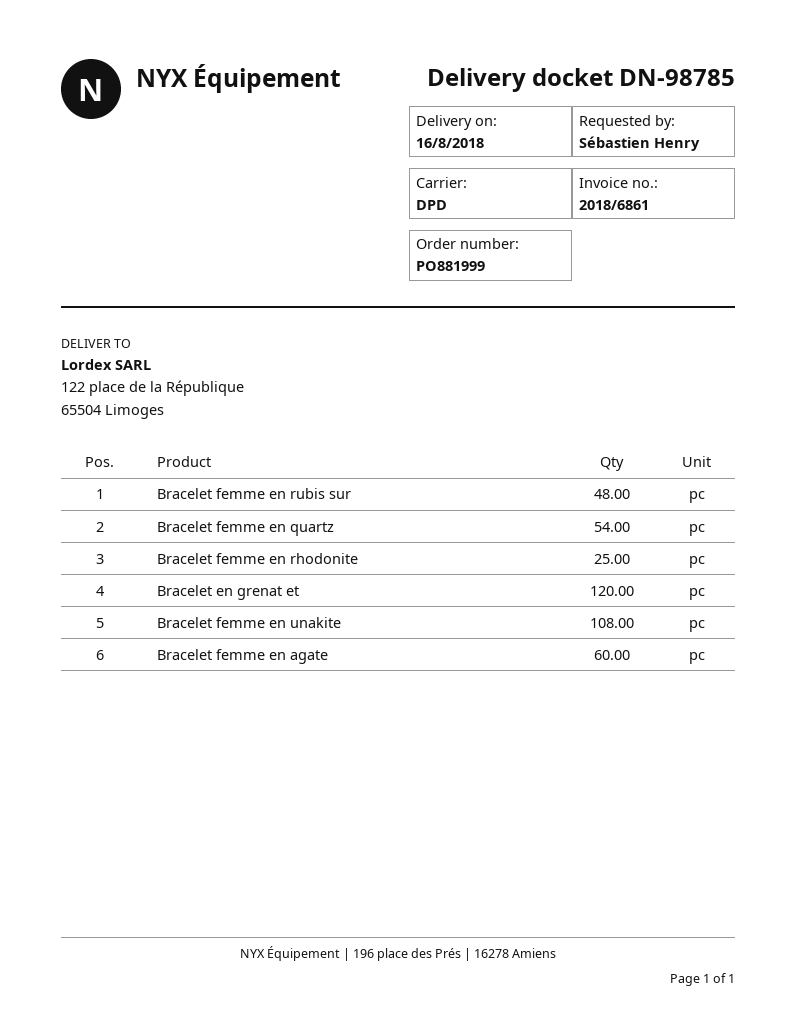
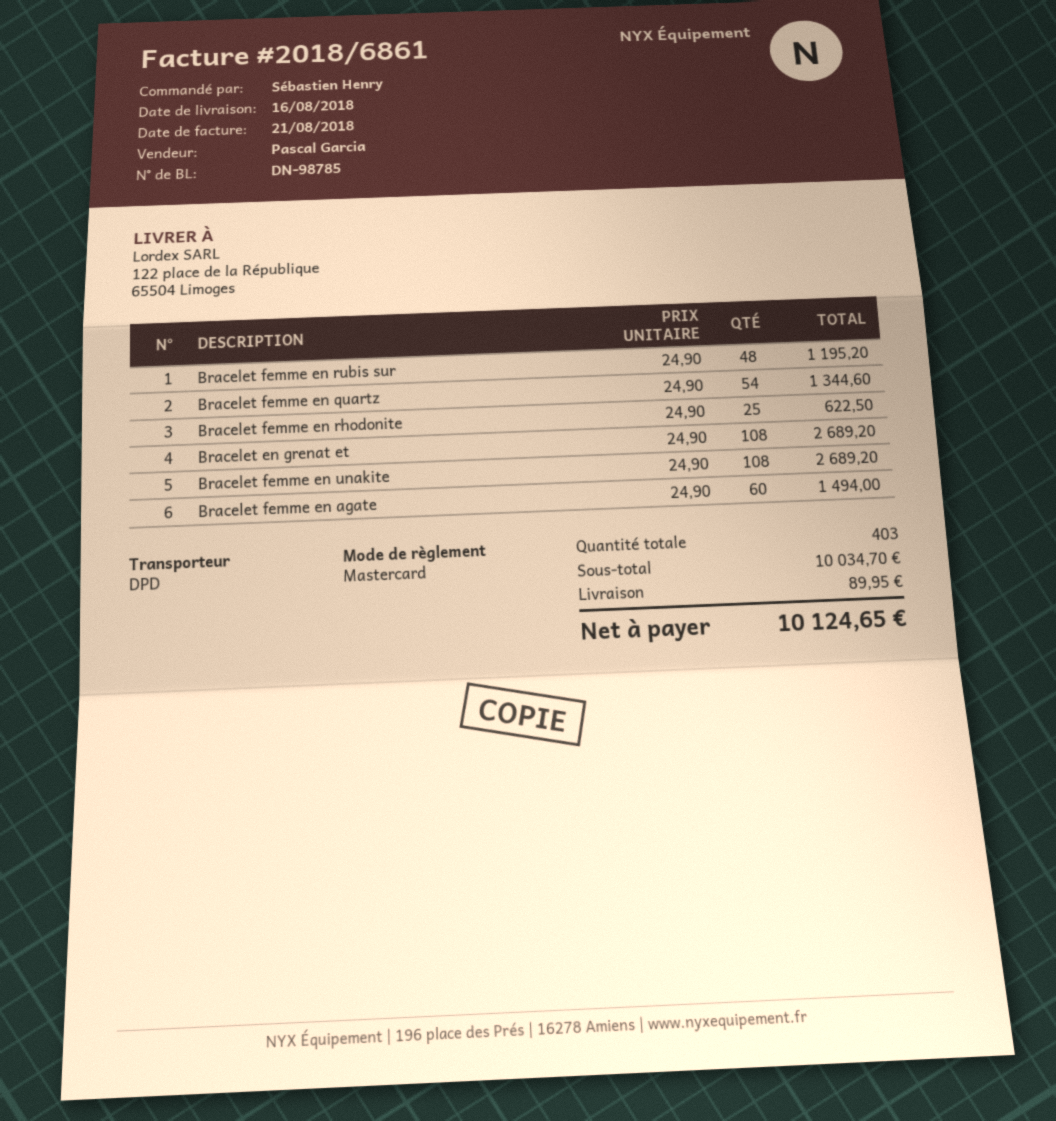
Bracelet en grenat et: 120 -> 108

